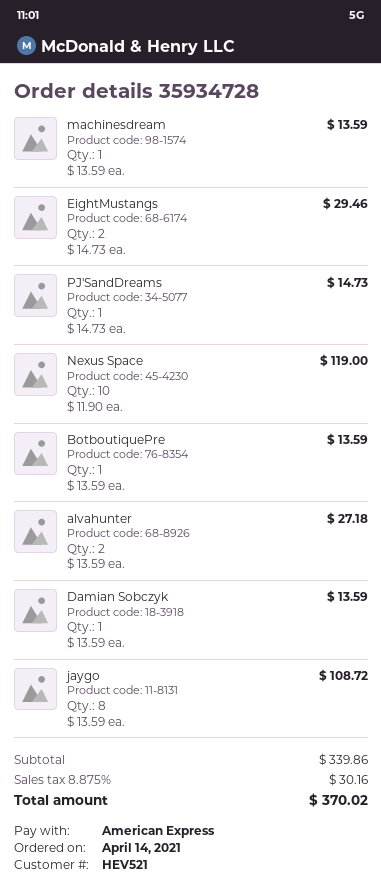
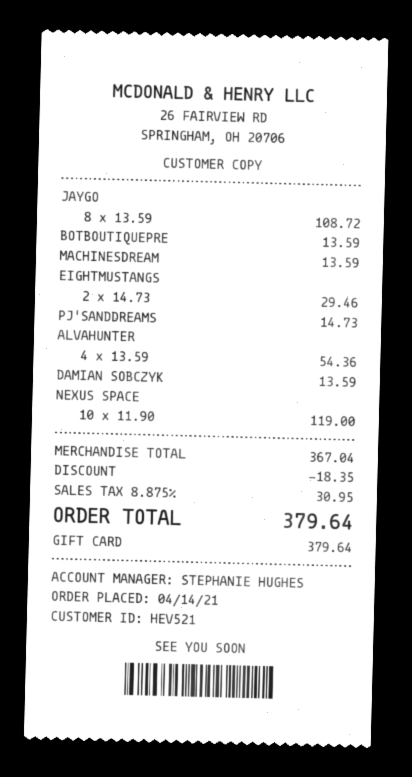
payment method: American Express -> gift card
alvahunter: 2 x 13.59 = 27.18 -> 4 x 13.59 = 54.36
subtotal: 339.86 -> 367.04
discount: none -> 18.35
tax: 8.875% = 30.16 -> 8.875% = 30.95
total: 370.02 -> 379.64

